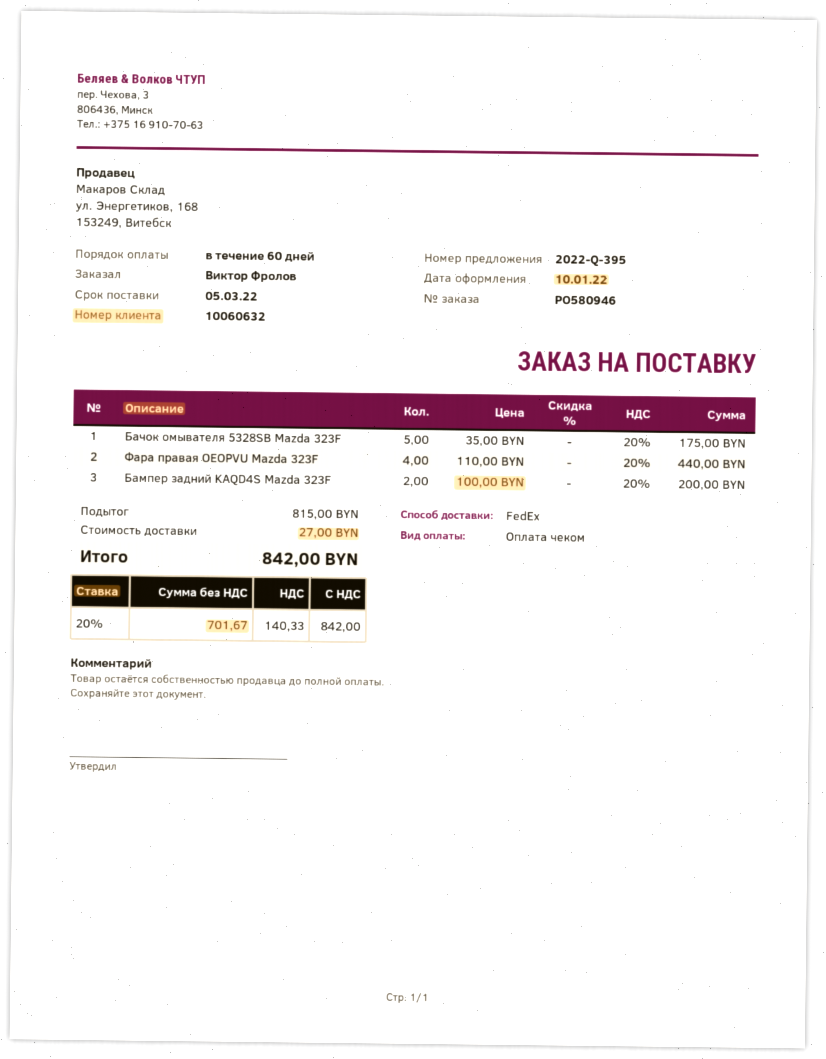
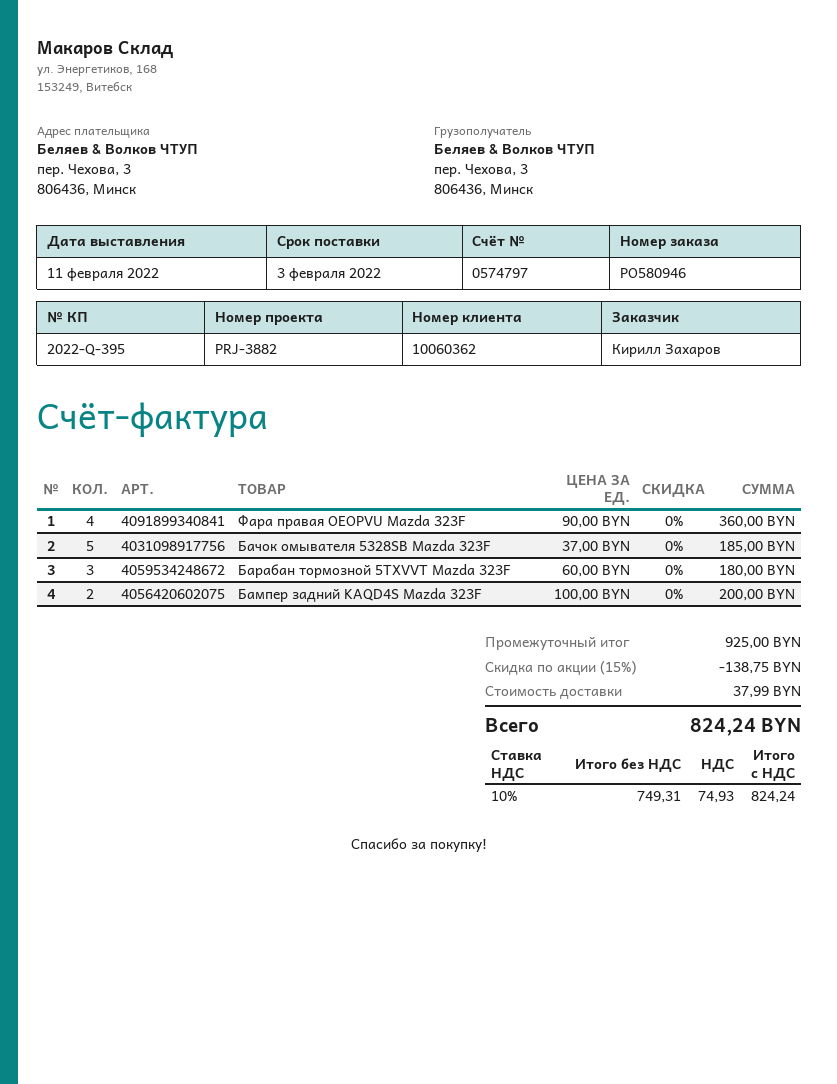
delivery date: 2022-03-05 -> 2022-02-03
customer number: 10060632 -> 10060362
ordered by: Виктор Фролов -> Кирилл Захаров
Бачок омывателя 5328SB Mazda 323F: 5 x 35.00 = 175.00 -> 5 x 37.00 = 185.00
Фара правая OEOPVU Mazda 323F: 4 x 110.00 = 440.00 -> 4 x 90.00 = 360.00
Барабан тормозной 5TXVVT Mazda 323F: none -> 3 x 60.00 = 180.00
subtotal: 815.00 -> 925.00
discount: none -> 15% = 138.75
shipping: 27.00 -> 37.99
net: 701.67 -> 749.31
tax: 20% = 140.33 -> 10% = 74.93
total: 842.00 -> 824.24

